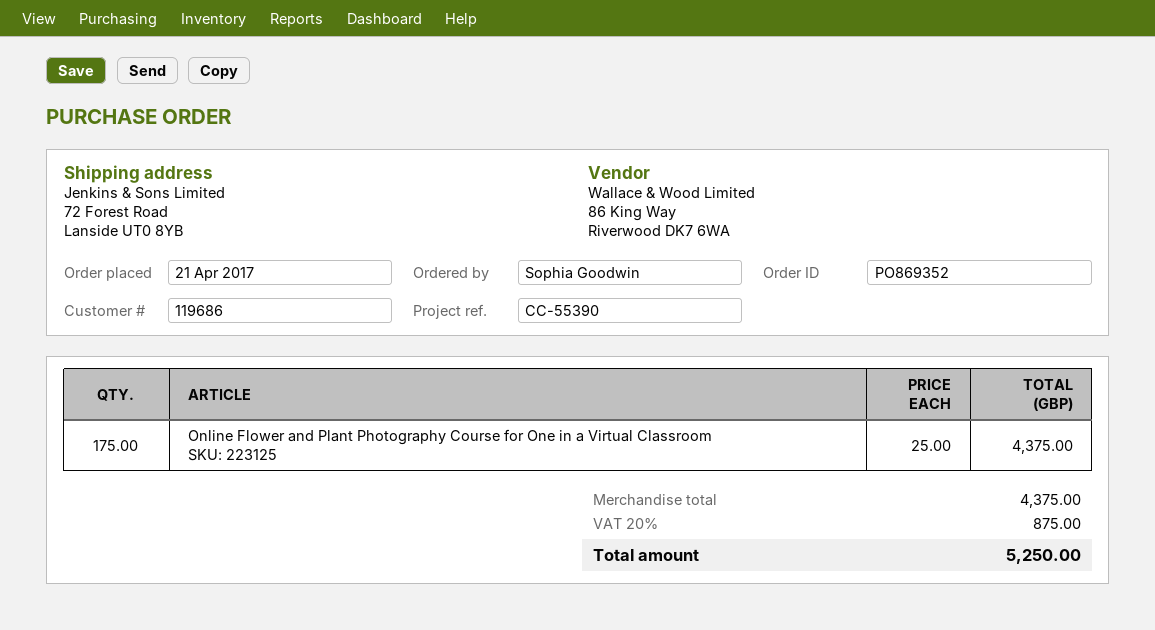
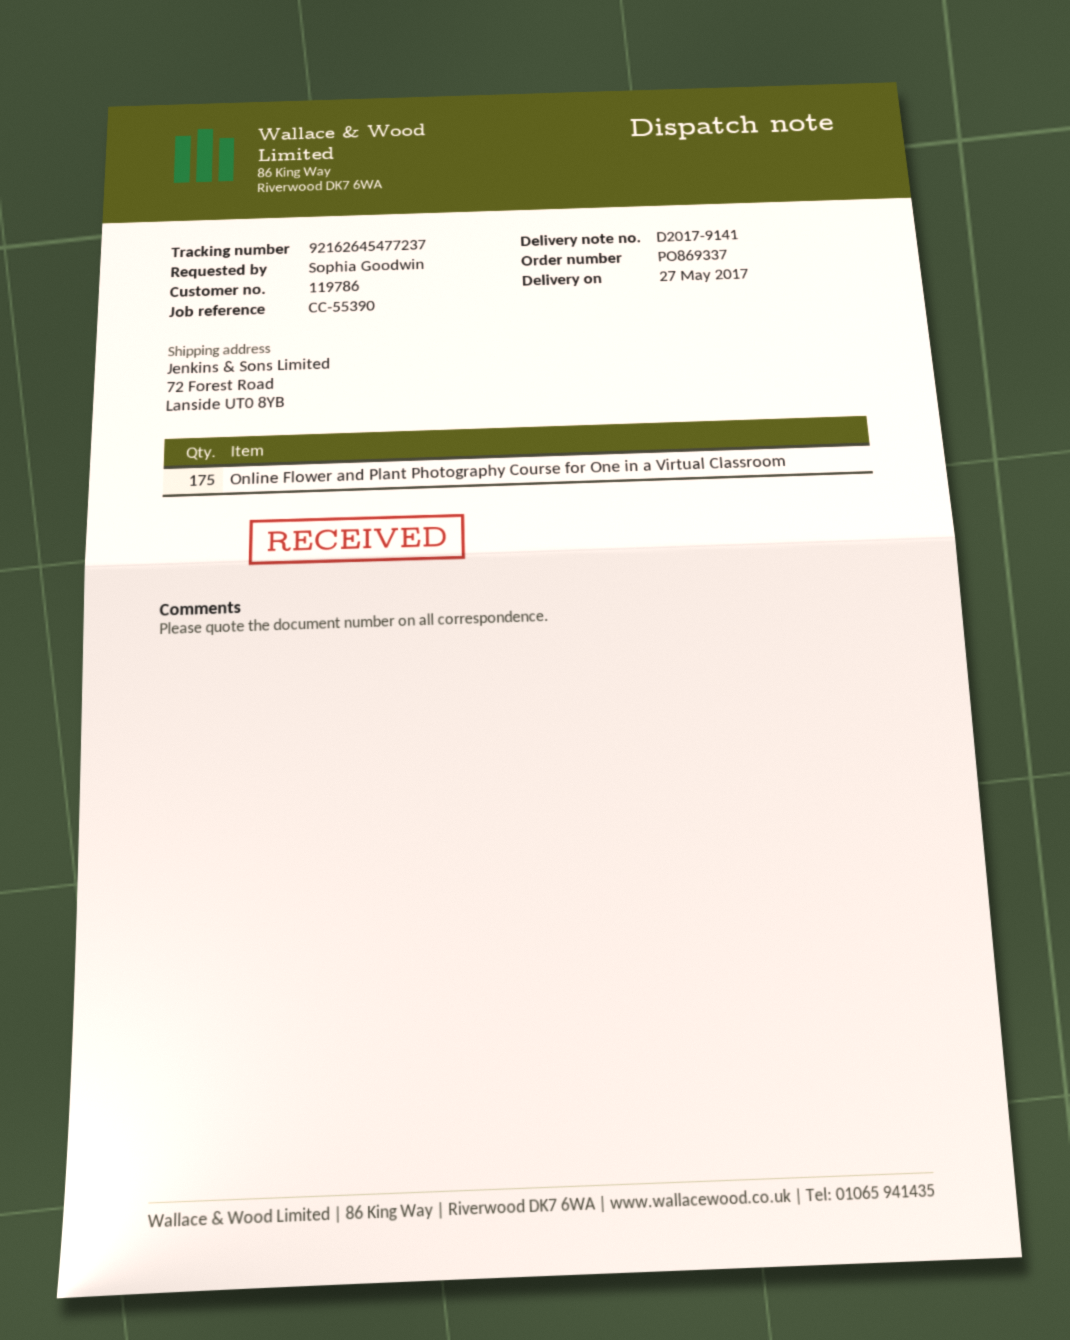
order number: PO869352 -> PO869337
customer number: 119686 -> 119786

